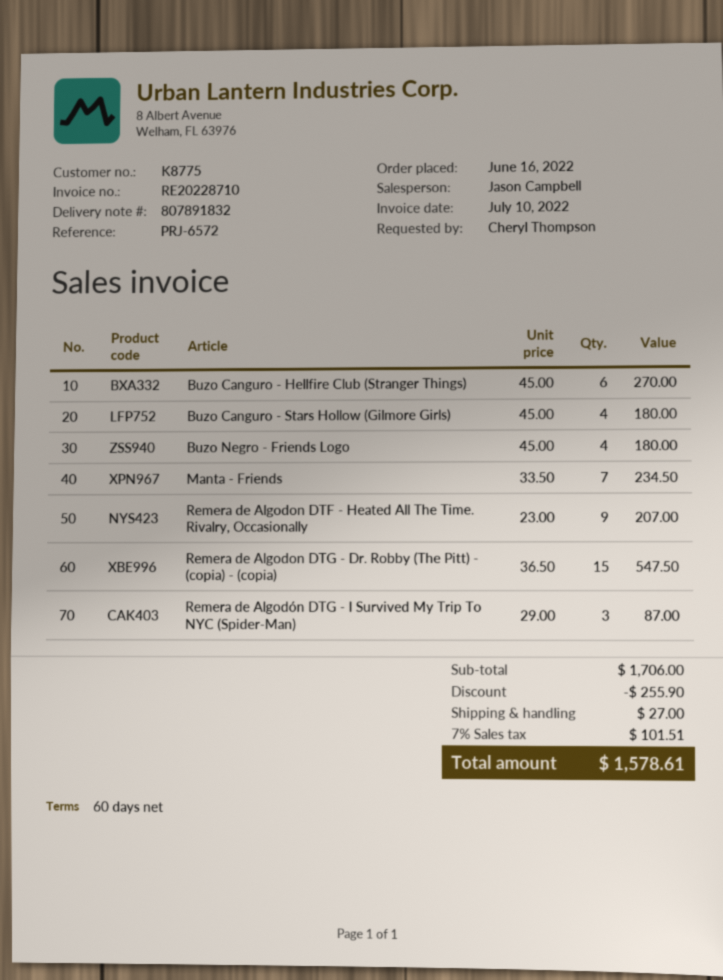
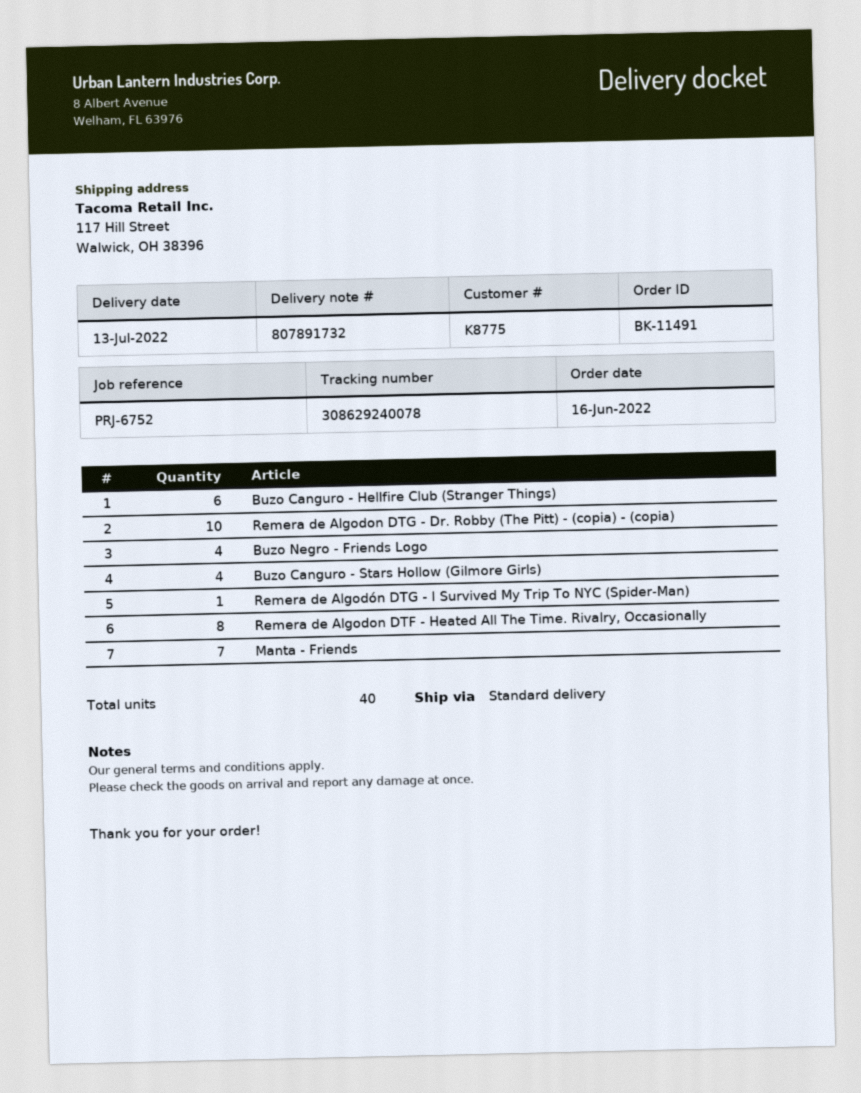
delivery note number: 807891832 -> 807891732
reference: PRJ-6572 -> PRJ-6752
Remera de Algodon DTF - Heated All The Time. Rivalry, Occasionally: 9 -> 8
Remera de Algodon DTG - Dr. Robby (The Pitt) - (copia) - (copia): 15 -> 10
Remera de Algodón DTG - I Survived My Trip To NYC (Spider-Man): 3 -> 1

